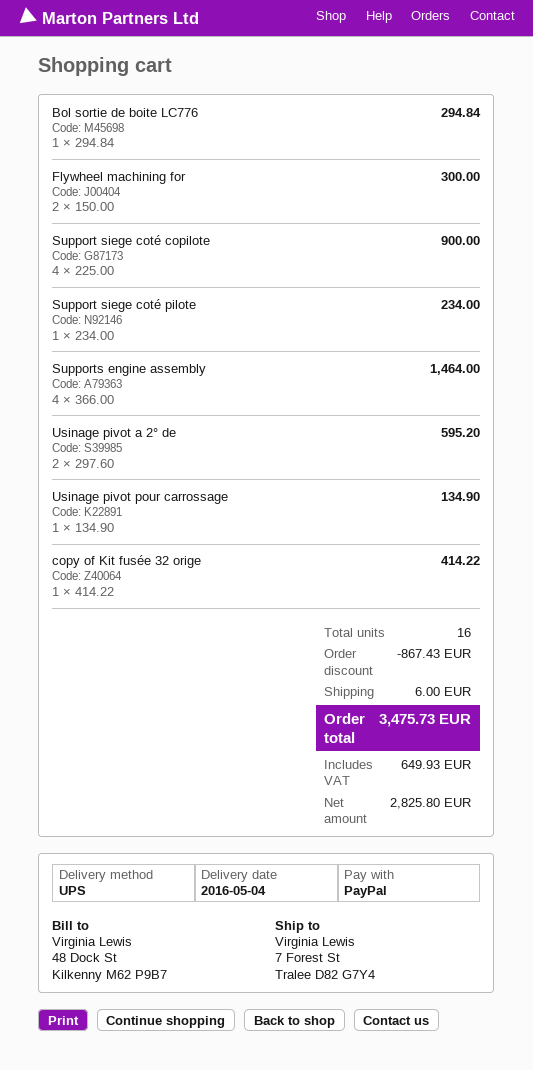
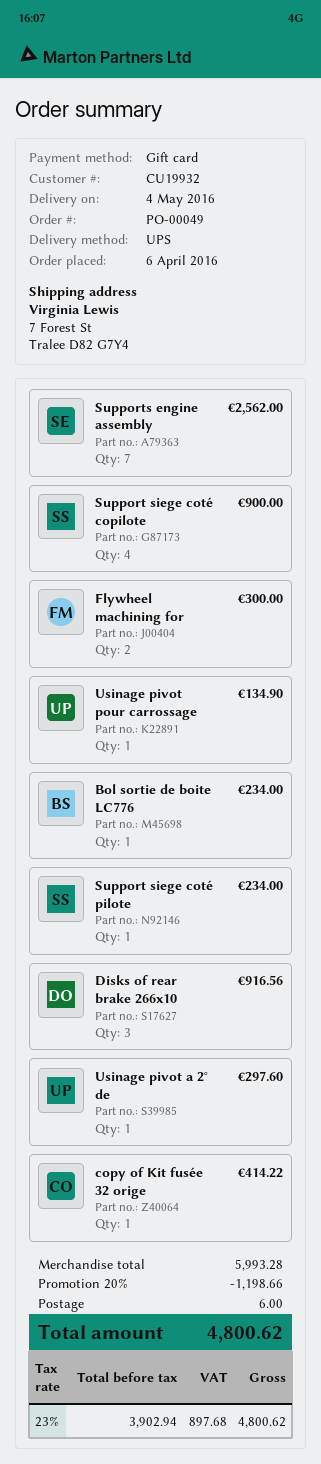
payment method: PayPal -> gift card
Bol sortie de boite LC776: 1 for 294.84 -> 1 for 234.00
Supports engine assembly: 4 for 1464.00 -> 7 for 2562.00
Usinage pivot a 2° de: 2 for 595.20 -> 1 for 297.60
Disks of rear brake 266x10: none -> 3 for 916.56
discount: 867.43 -> 1198.66
net: 2825.80 -> 3902.94
tax: 649.93 -> 897.68
total: 3475.73 -> 4800.62

